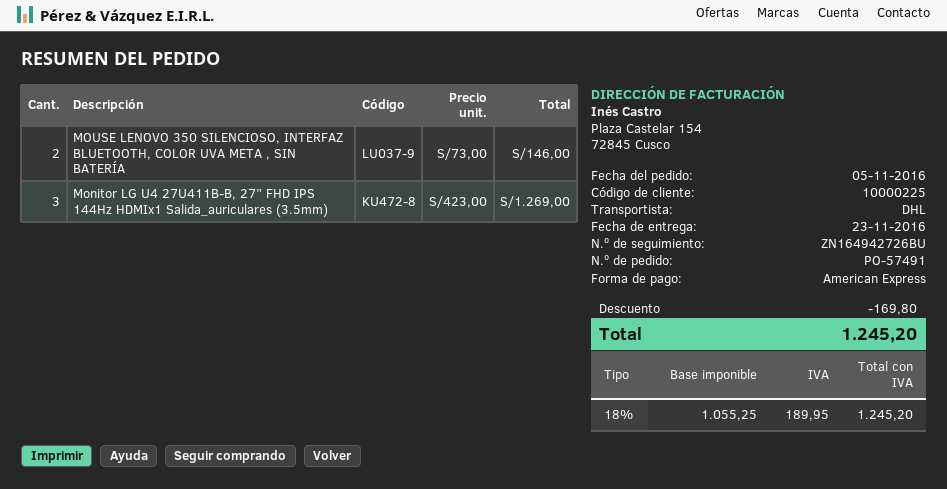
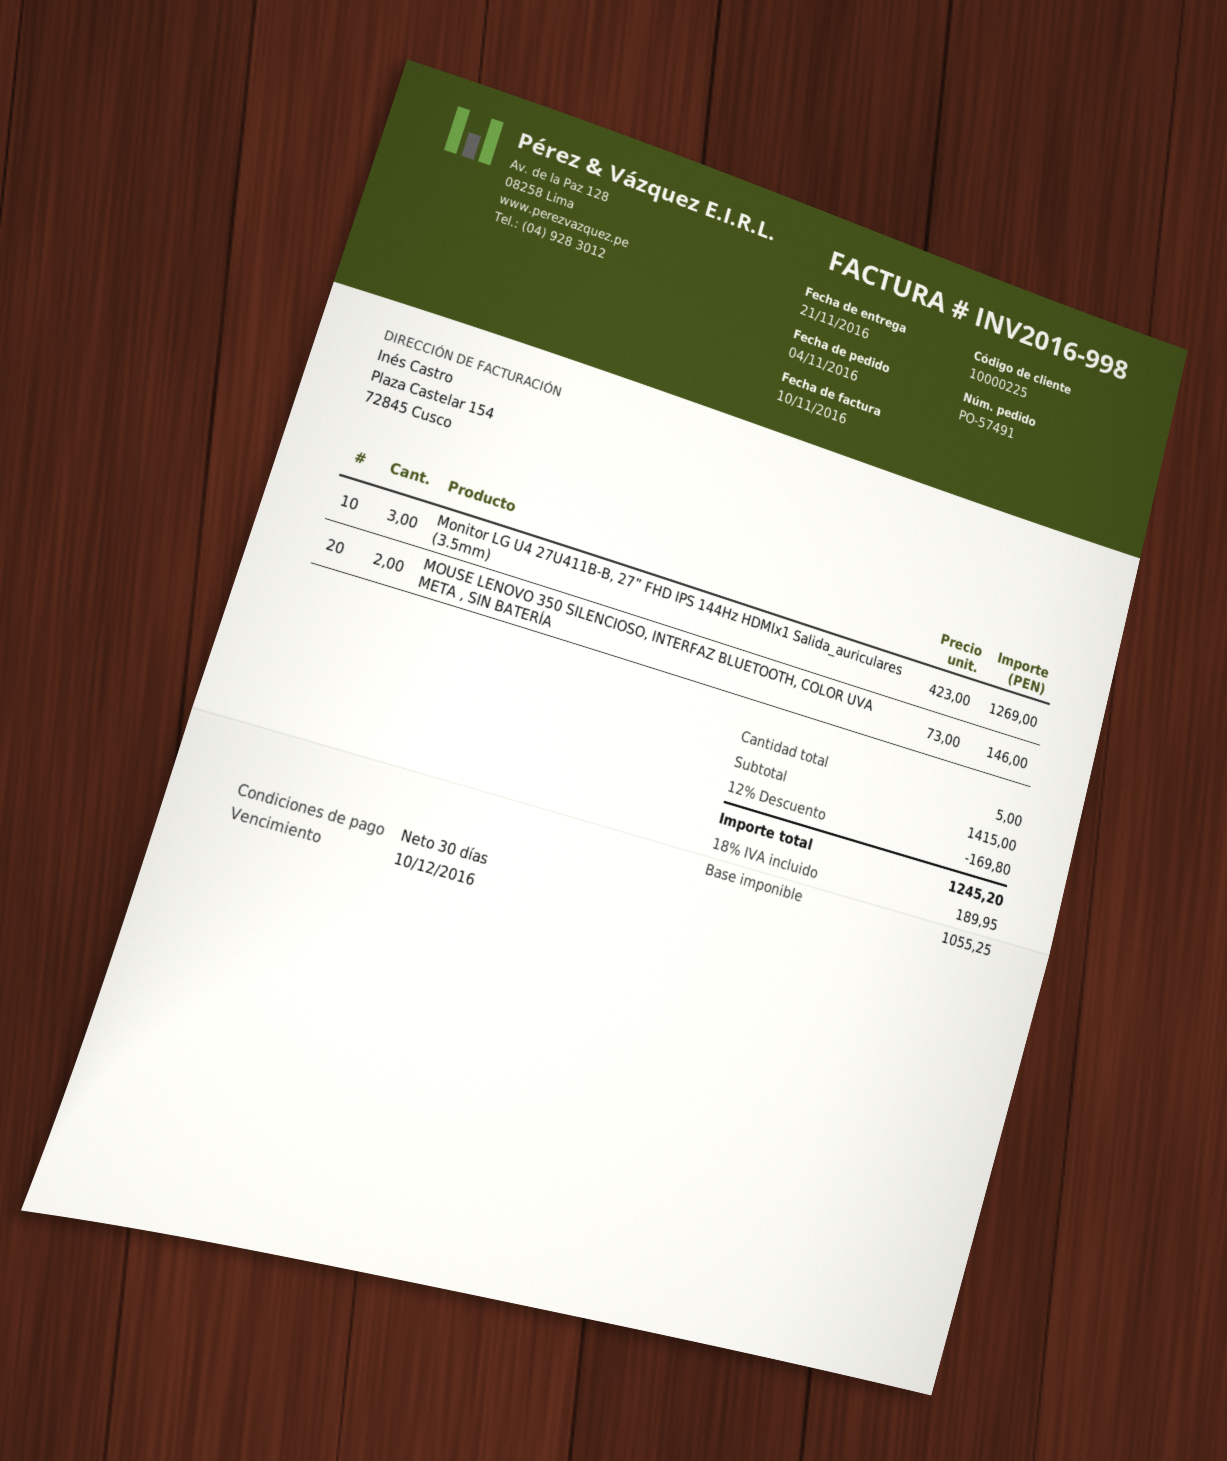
order date: 2016-11-05 -> 2016-11-04
delivery date: 2016-11-23 -> 2016-11-21

